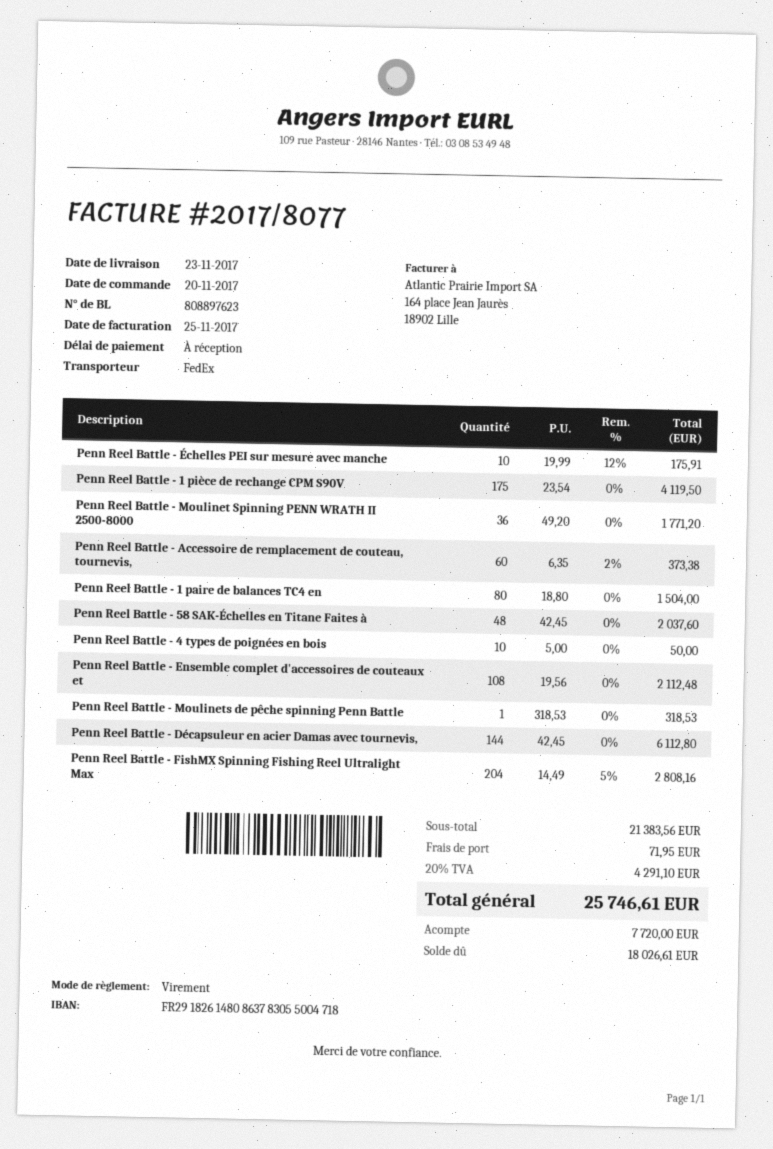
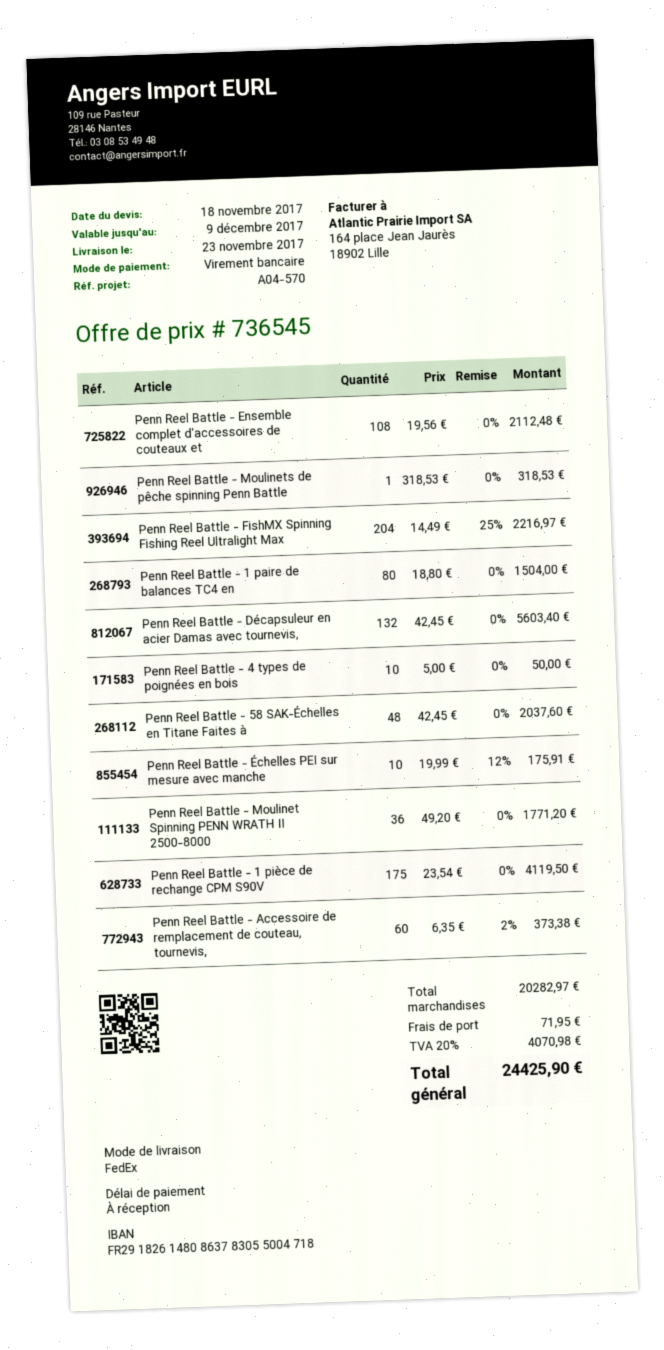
Penn Reel Battle - Décapsuleur en acier Damas avec tournevis,: 144 x 42.45 = 6112.80 -> 132 x 42.45 = 5603.40
Penn Reel Battle - FishMX Spinning Fishing Reel Ultralight Max: 204 x 14.49 - 5% = 2808.16 -> 204 x 14.49 - 25% = 2216.97
subtotal: 21383.56 -> 20282.97
tax: 20% = 4291.10 -> 20% = 4070.98
total: 25746.61 -> 24425.90

